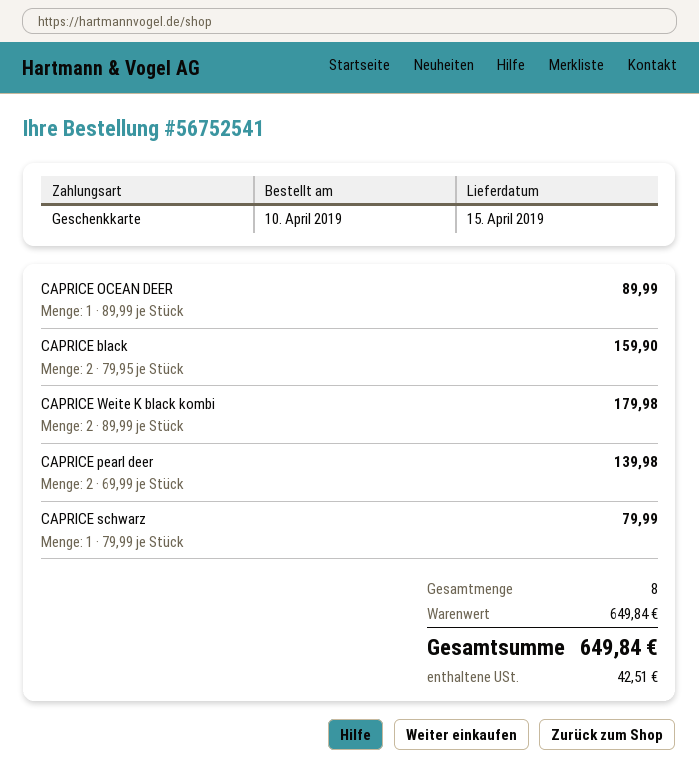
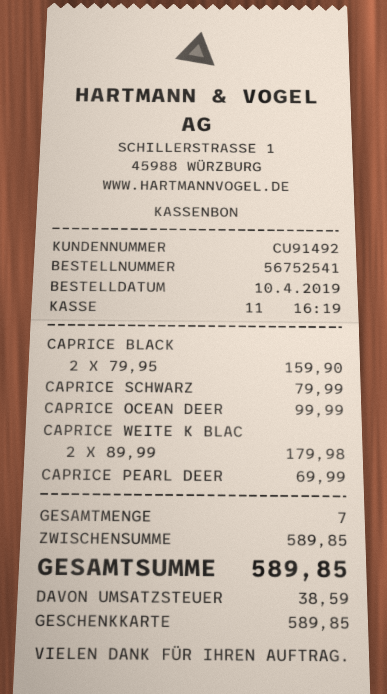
CAPRICE OCEAN DEER: 1 x 89.99 = 89.99 -> 1 x 99.99 = 99.99
CAPRICE pearl deer: 2 x 69.99 = 139.98 -> 1 x 69.99 = 69.99
total quantity: 8 -> 7
subtotal: 649.84 -> 589.85
tax: 42.51 -> 38.59
total: 649.84 -> 589.85

